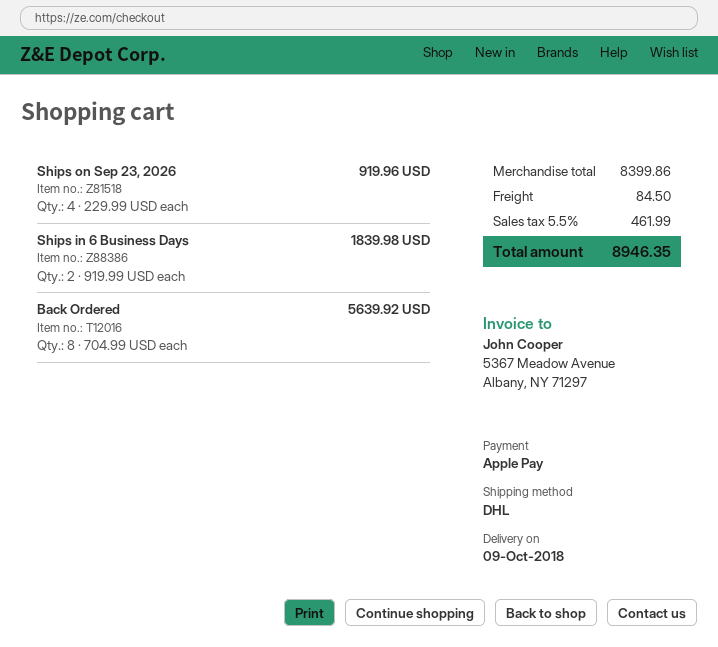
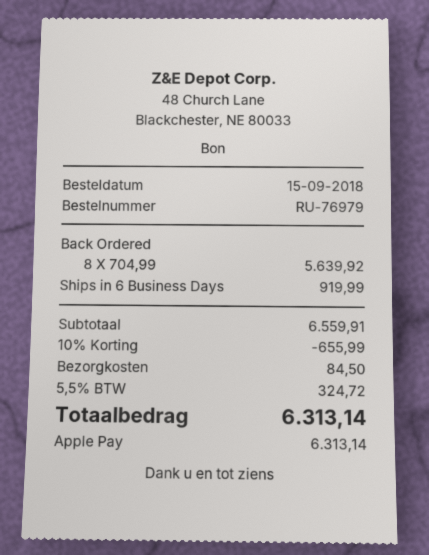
Ships on Sep 23, 2026: 4 x 229.99 = 919.96 -> none
Ships in 6 Business Days: 2 x 919.99 = 1839.98 -> 1 x 919.99 = 919.99
subtotal: 8399.86 -> 6559.91
discount: none -> 10% = 655.99
tax: 5.5% = 461.99 -> 5.5% = 324.72
total: 8946.35 -> 6313.14

